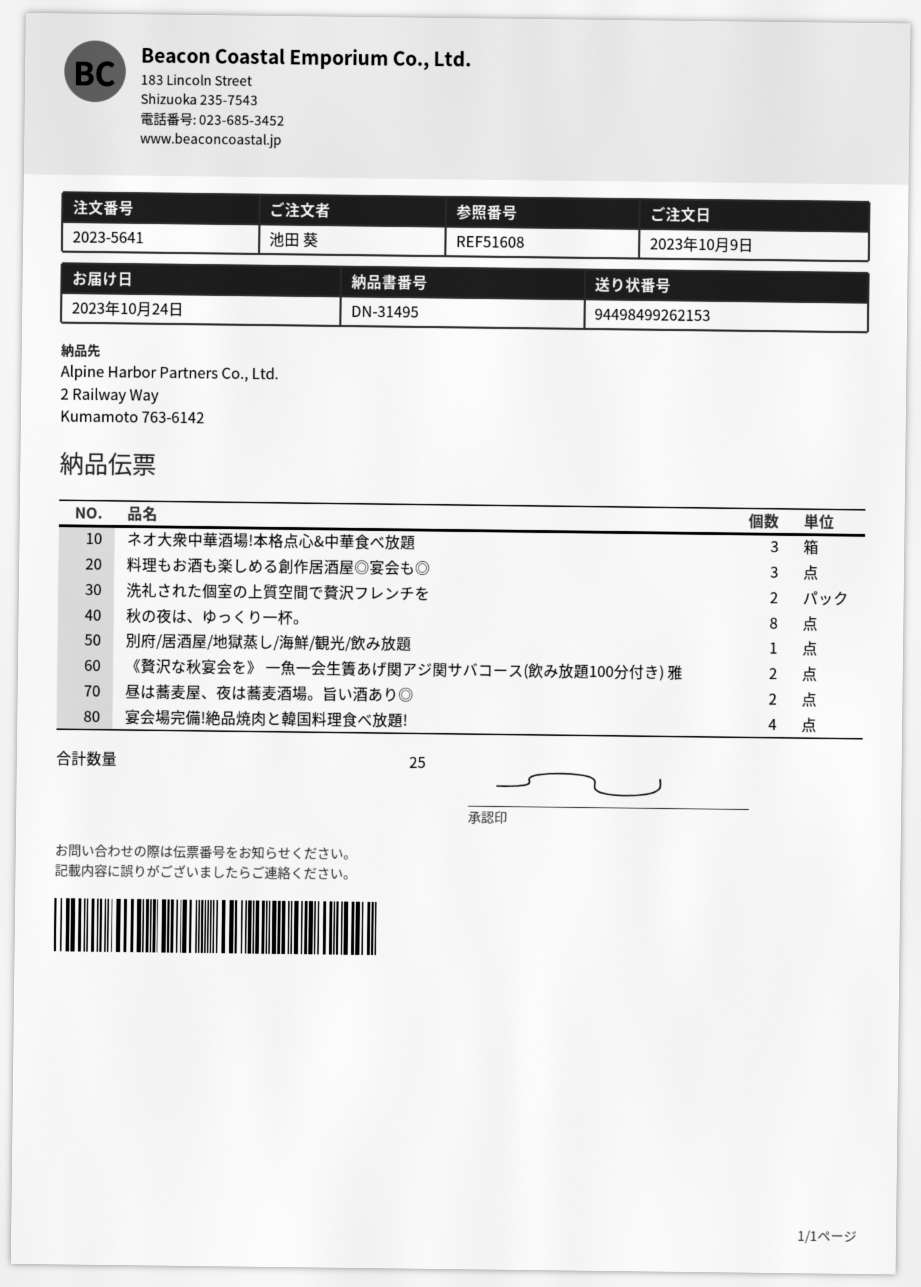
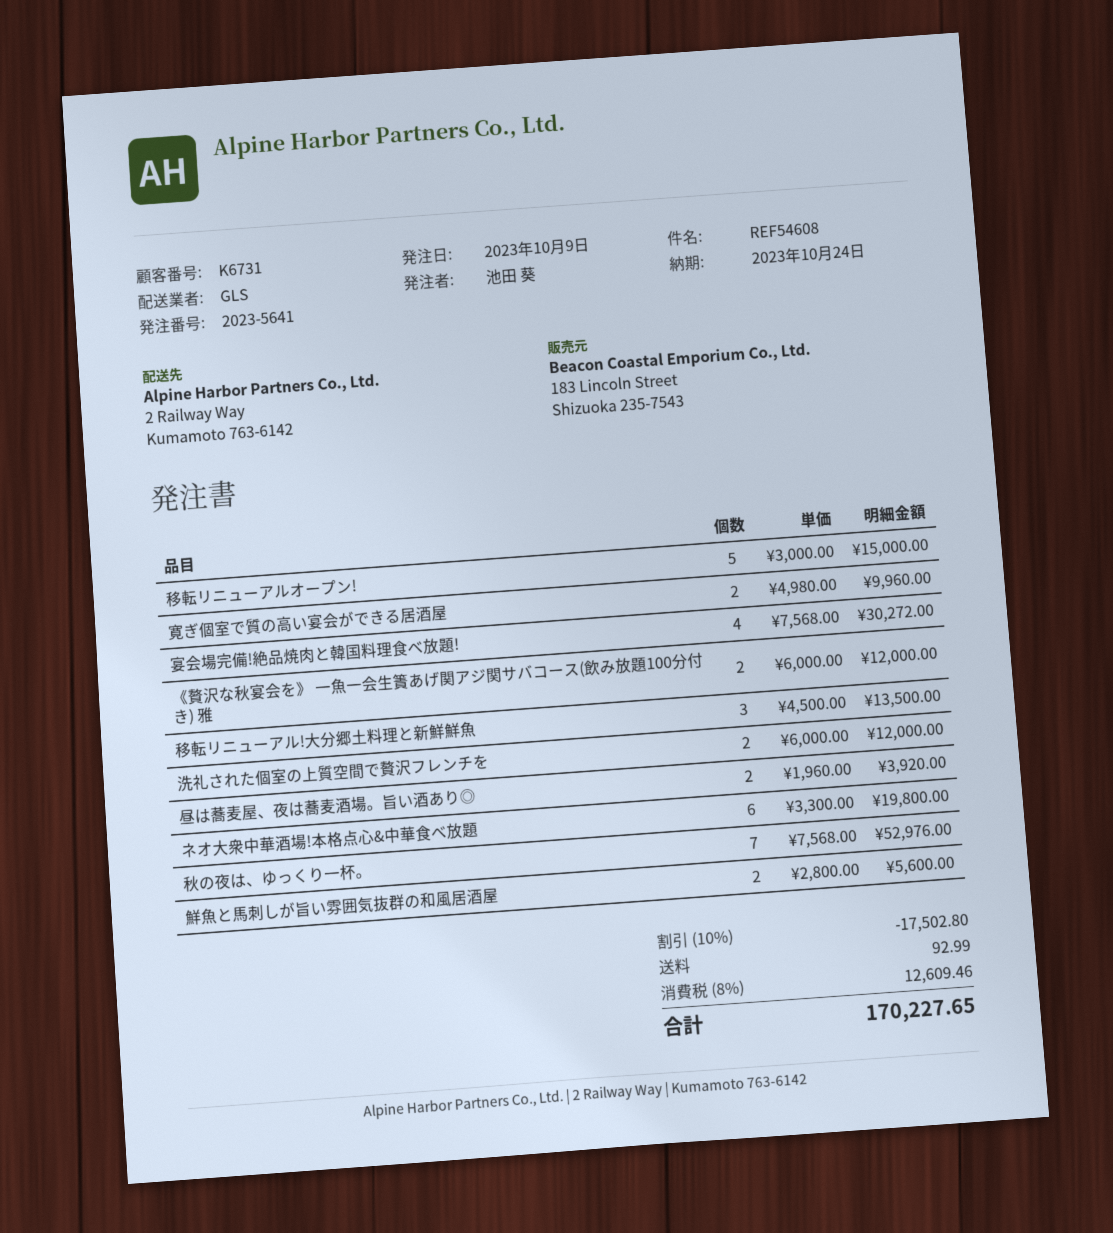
reference: REF51608 -> REF54608
ネオ大衆中華酒場!本格点心&中華食べ放題: 3 -> 6
料理もお酒も楽しめる創作居酒屋◎宴会も◎: 3 -> none
秋の夜は、ゆっくり一杯。: 8 -> 7
別府/居酒屋/地獄蒸し/海鮮/観光/飲み放題: 1 -> none
移転リニューアルオープン!: none -> 5
寛ぎ個室で質の高い宴会ができる居酒屋: none -> 2
移転リニューアル!大分郷土料理と新鮮鮮魚: none -> 3
鮮魚と馬刺しが旨い雰囲気抜群の和風居酒屋: none -> 2

